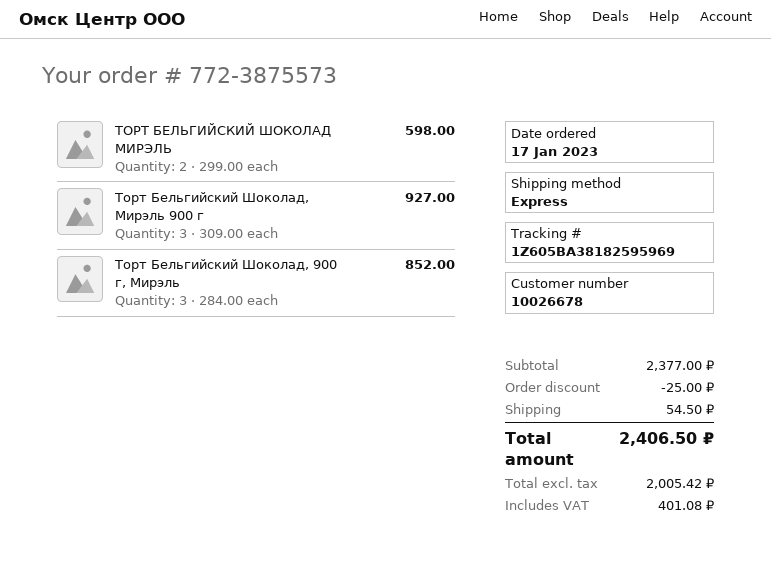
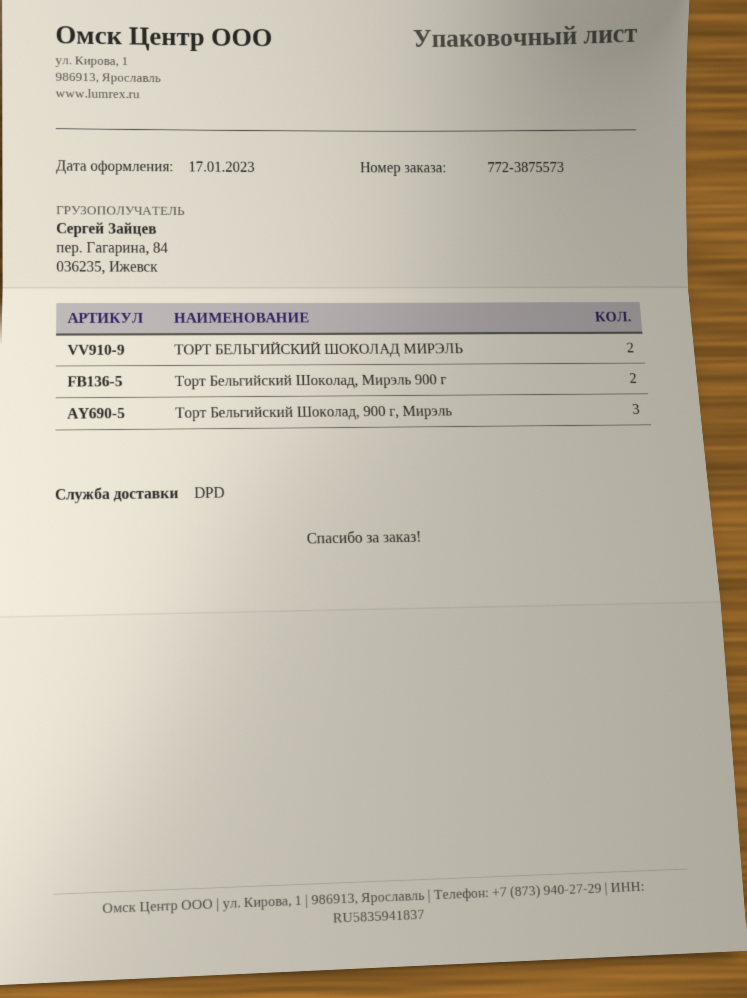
shipping method: express -> DPD
Торт Бельгийский Шоколад, Мирэль 900 г: 3 -> 2

